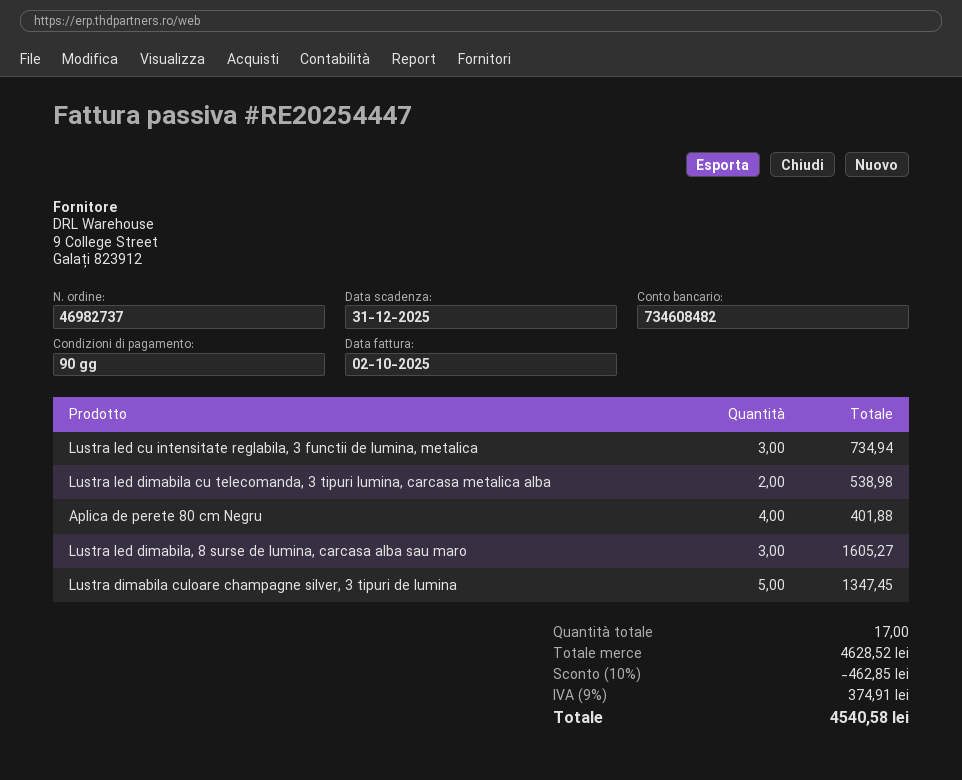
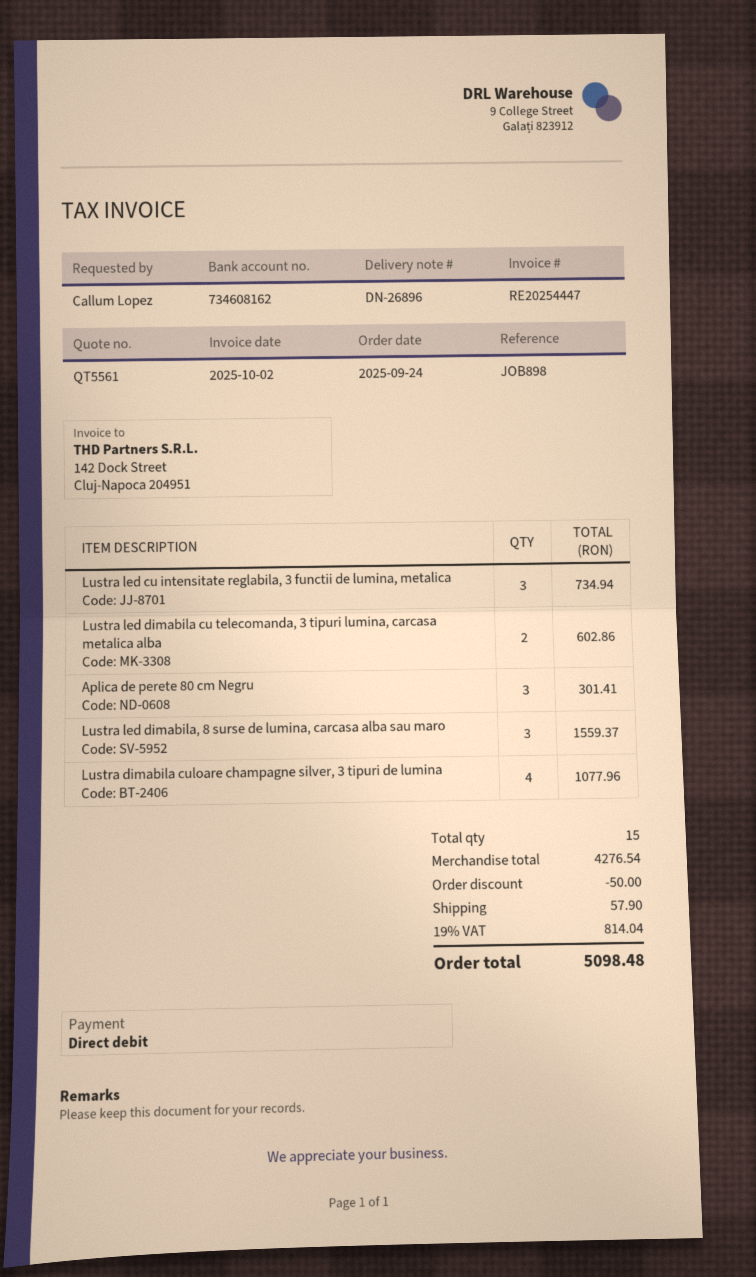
bank account: 734608482 -> 734608162
Lustra led dimabila cu telecomanda, 3 tipuri lumina, carcasa metalica alba: 2 for 538.98 -> 2 for 602.86
Aplica de perete 80 cm Negru: 4 for 401.88 -> 3 for 301.41
Lustra led dimabila, 8 surse de lumina, carcasa alba sau maro: 3 for 1605.27 -> 3 for 1559.37
Lustra dimabila culoare champagne silver, 3 tipuri de lumina: 5 for 1347.45 -> 4 for 1077.96
total quantity: 17 -> 15
subtotal: 4628.52 -> 4276.54
discount: 462.85 -> 50.00
shipping: none -> 57.90
tax: 9% = 374.91 -> 19% = 814.04
total: 4540.58 -> 5098.48

